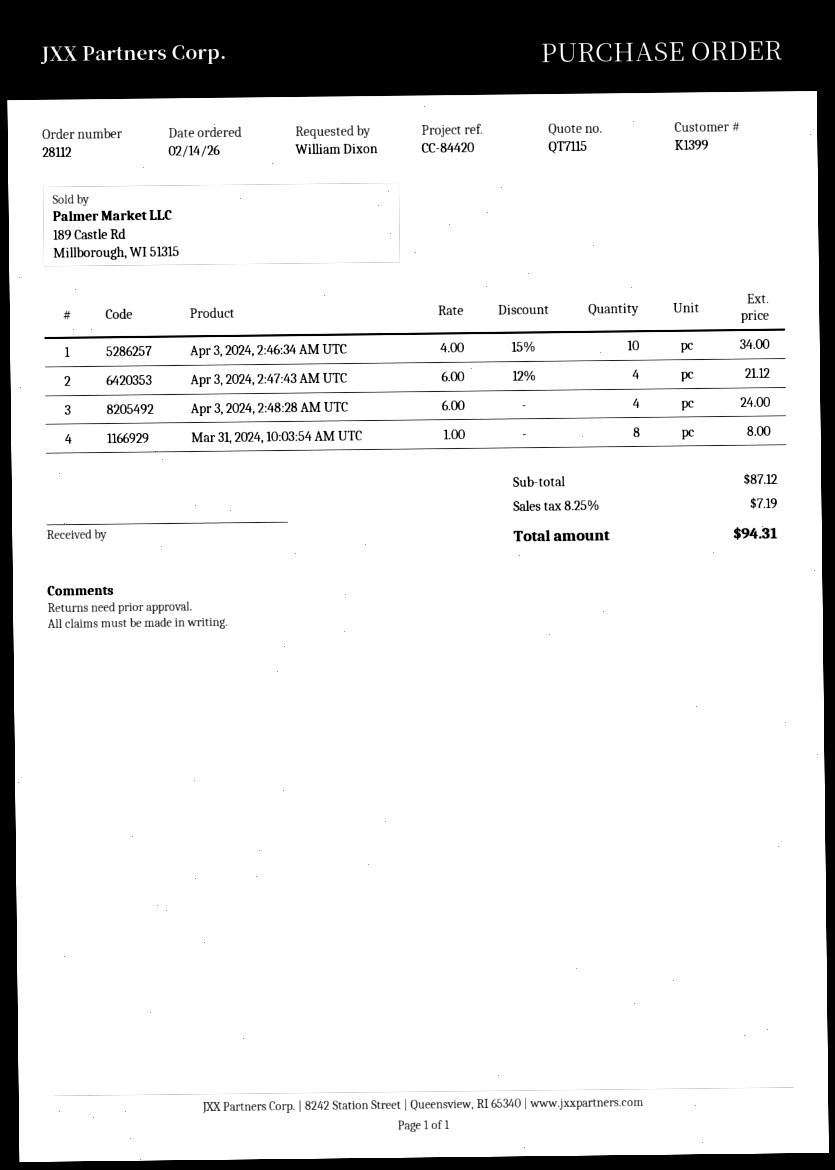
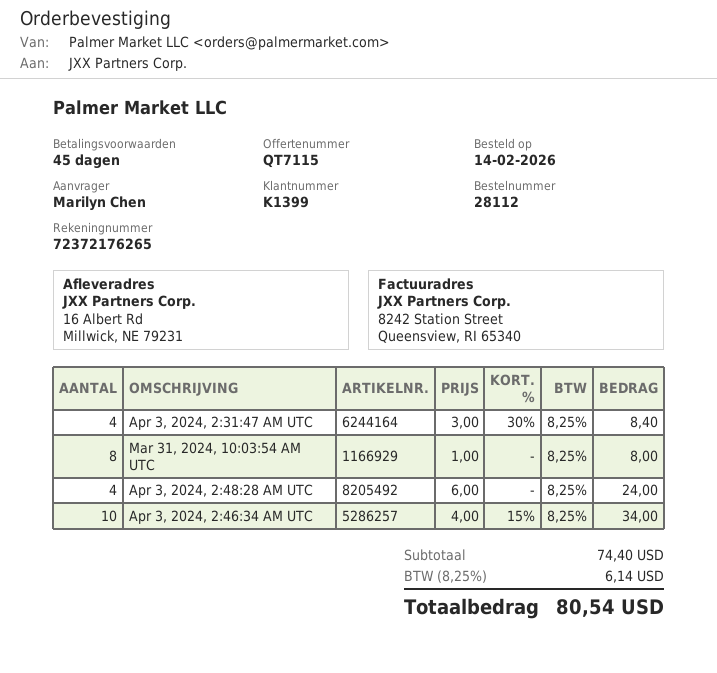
ordered by: William Dixon -> Marilyn Chen
Apr 3, 2024, 2:47:43 AM UTC: 4 x 6.00 - 12% = 21.12 -> none
Apr 3, 2024, 2:31:47 AM UTC: none -> 4 x 3.00 - 30% = 8.40
subtotal: 87.12 -> 74.40
tax: 8.25% = 7.19 -> 8.25% = 6.14
total: 94.31 -> 80.54

